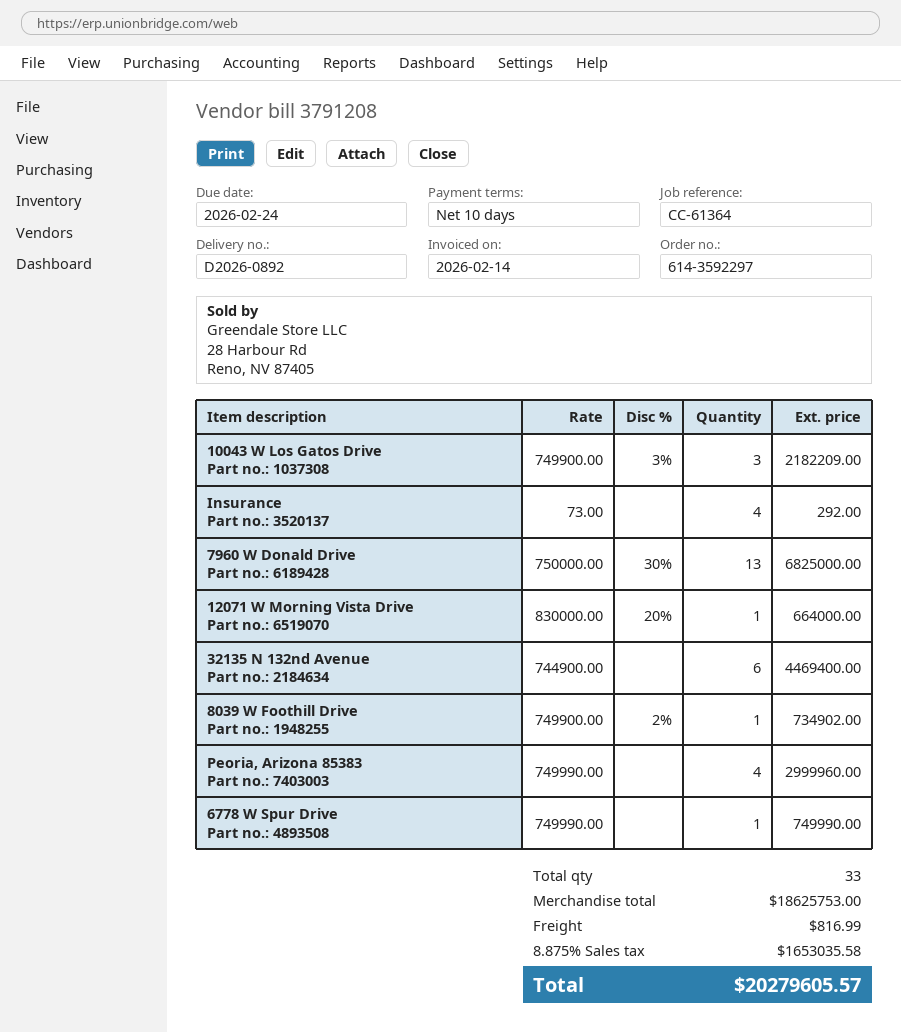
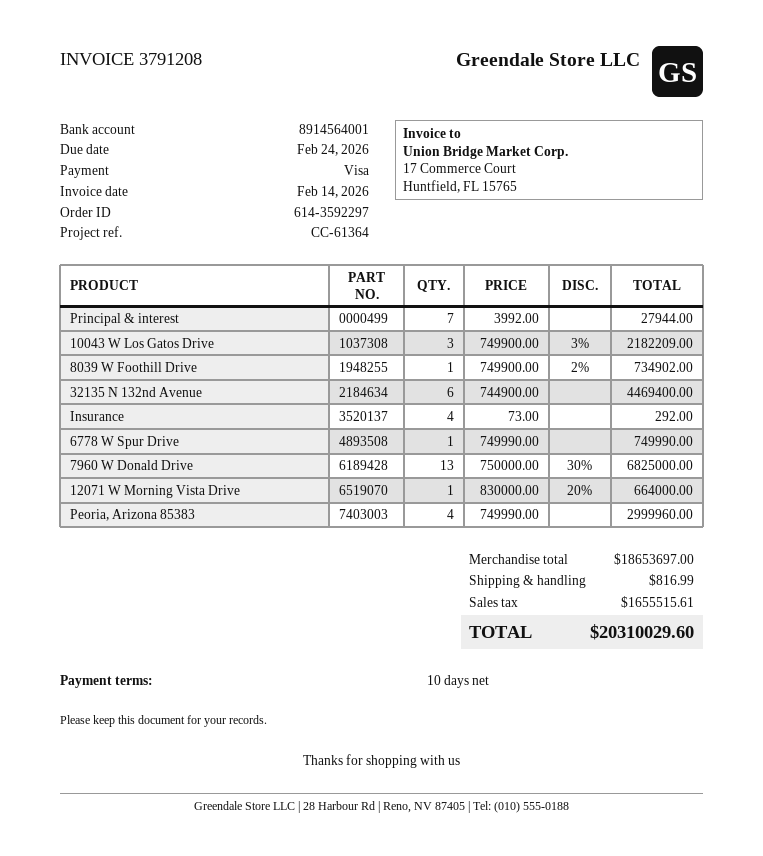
Principal & interest: none -> 7 x 3992.00 = 27944.00
subtotal: 18625753.00 -> 18653697.00
tax: 1653035.58 -> 1655515.61
total: 20279605.57 -> 20310029.60

